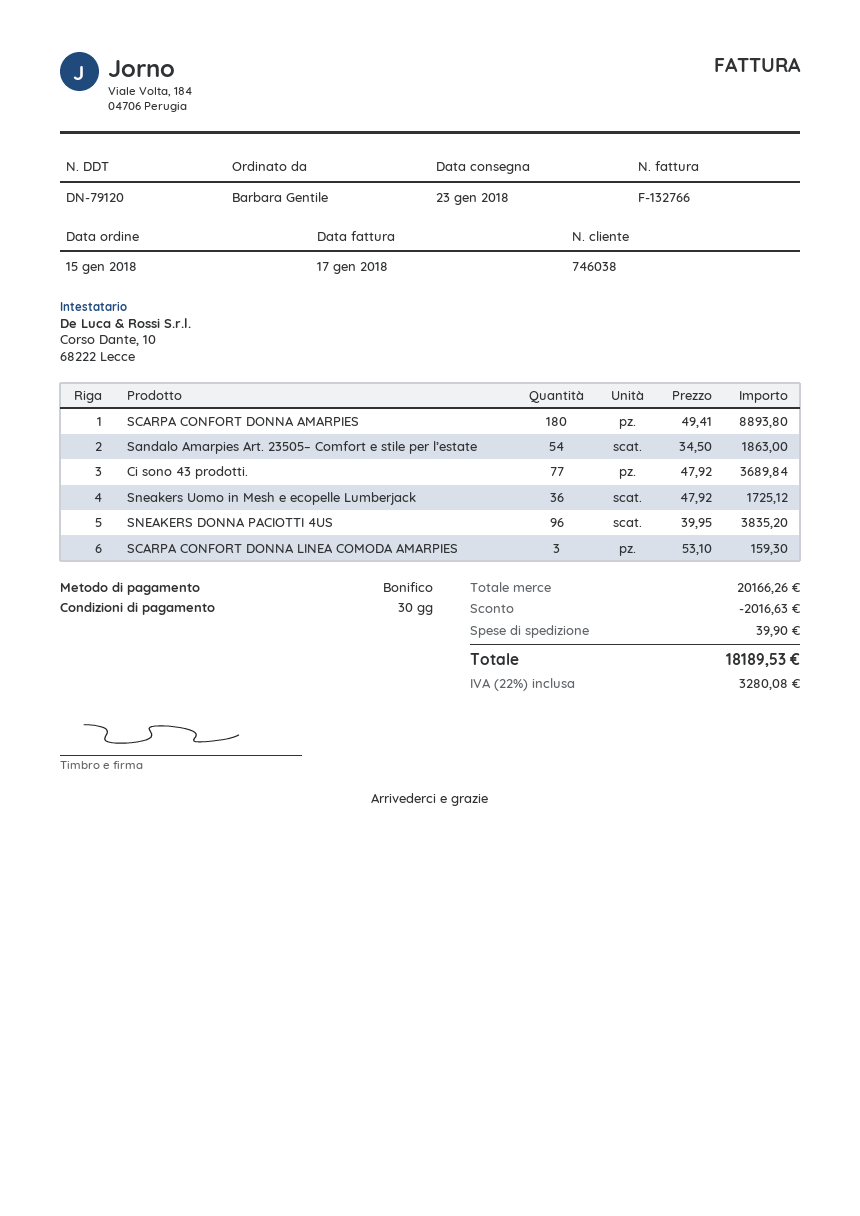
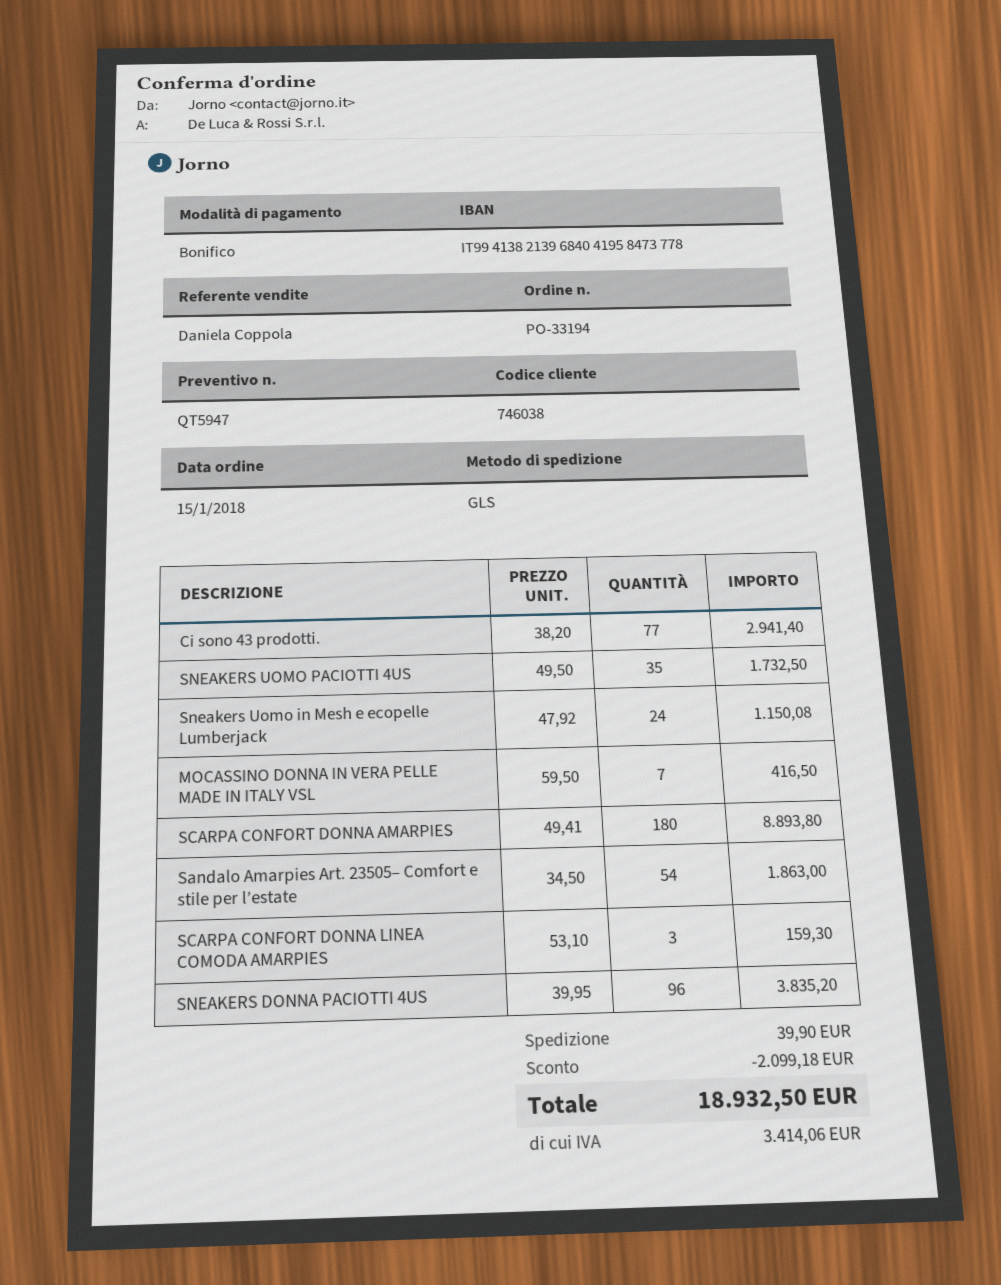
Ci sono 43 prodotti.: 77 x 47.92 = 3689.84 -> 77 x 38.20 = 2941.40
Sneakers Uomo in Mesh e ecopelle Lumberjack: 36 x 47.92 = 1725.12 -> 24 x 47.92 = 1150.08
SNEAKERS UOMO PACIOTTI 4US: none -> 35 x 49.50 = 1732.50
MOCASSINO DONNA IN VERA PELLE MADE IN ITALY VSL: none -> 7 x 59.50 = 416.50
discount: 2016.63 -> 2099.18
tax: 3280.08 -> 3414.06
total: 18189.53 -> 18932.50

